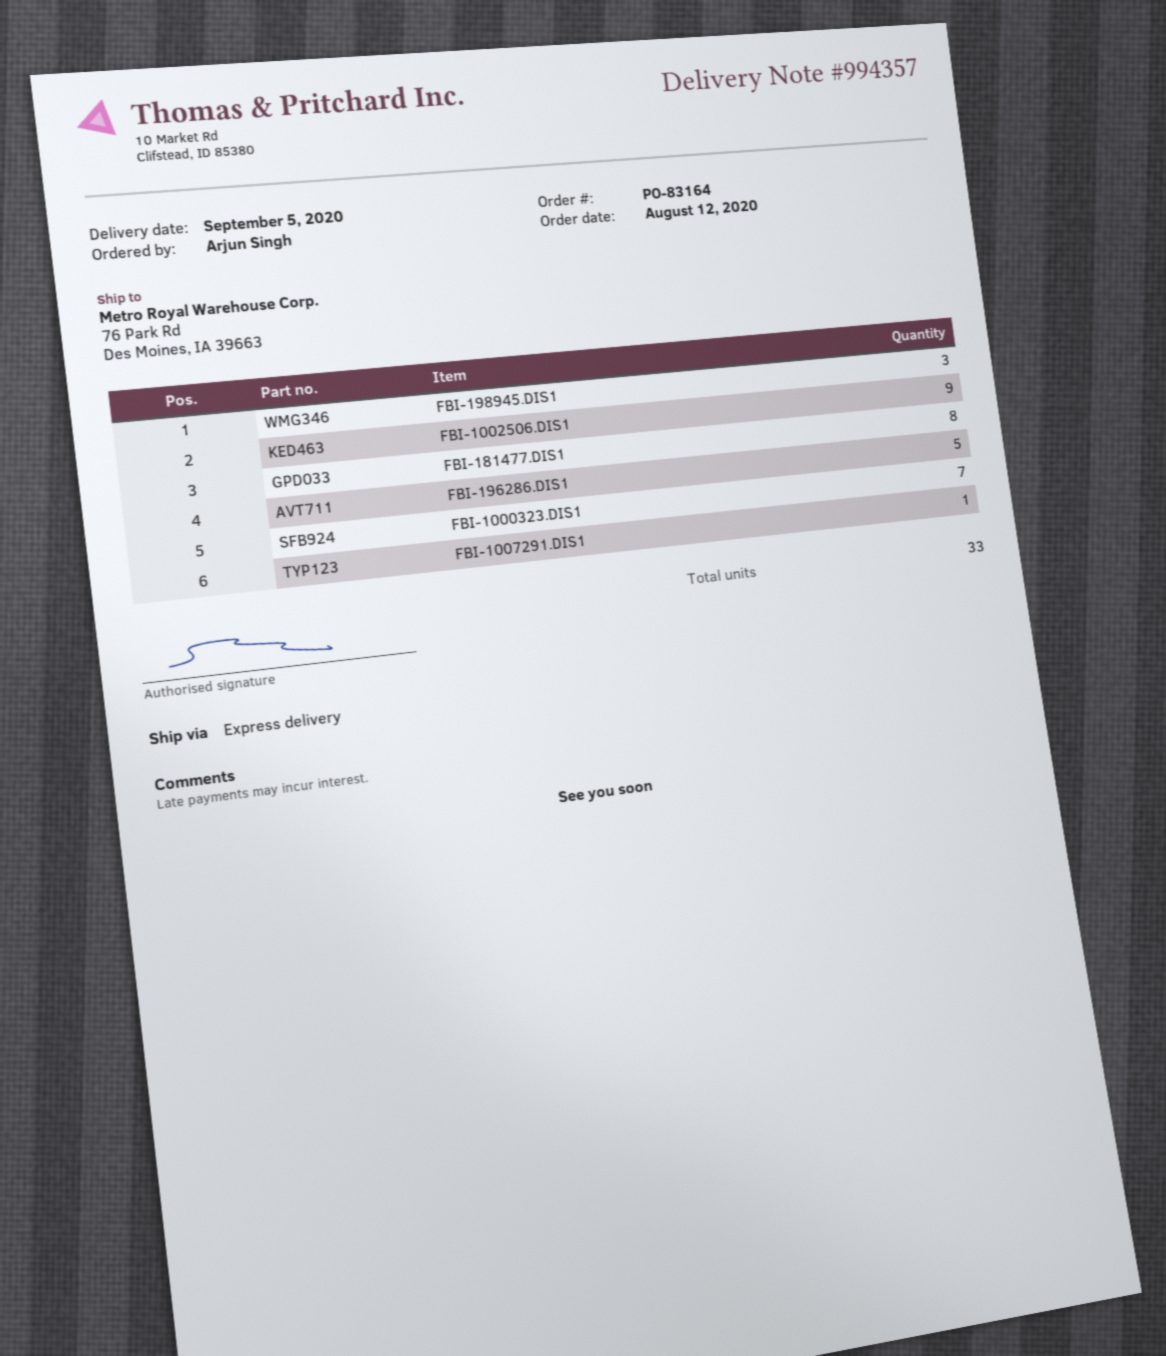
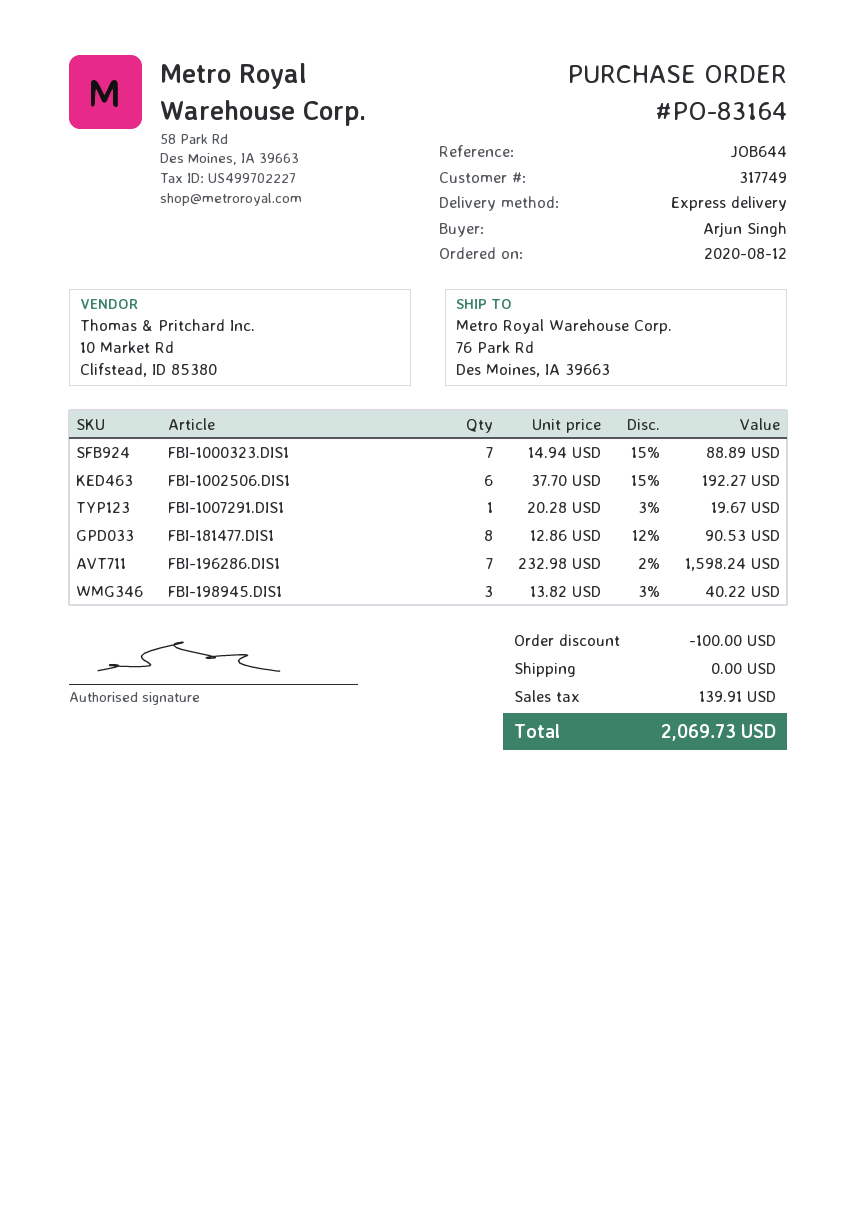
FBI-1002506.DIS1: 9 -> 6
FBI-196286.DIS1: 5 -> 7

